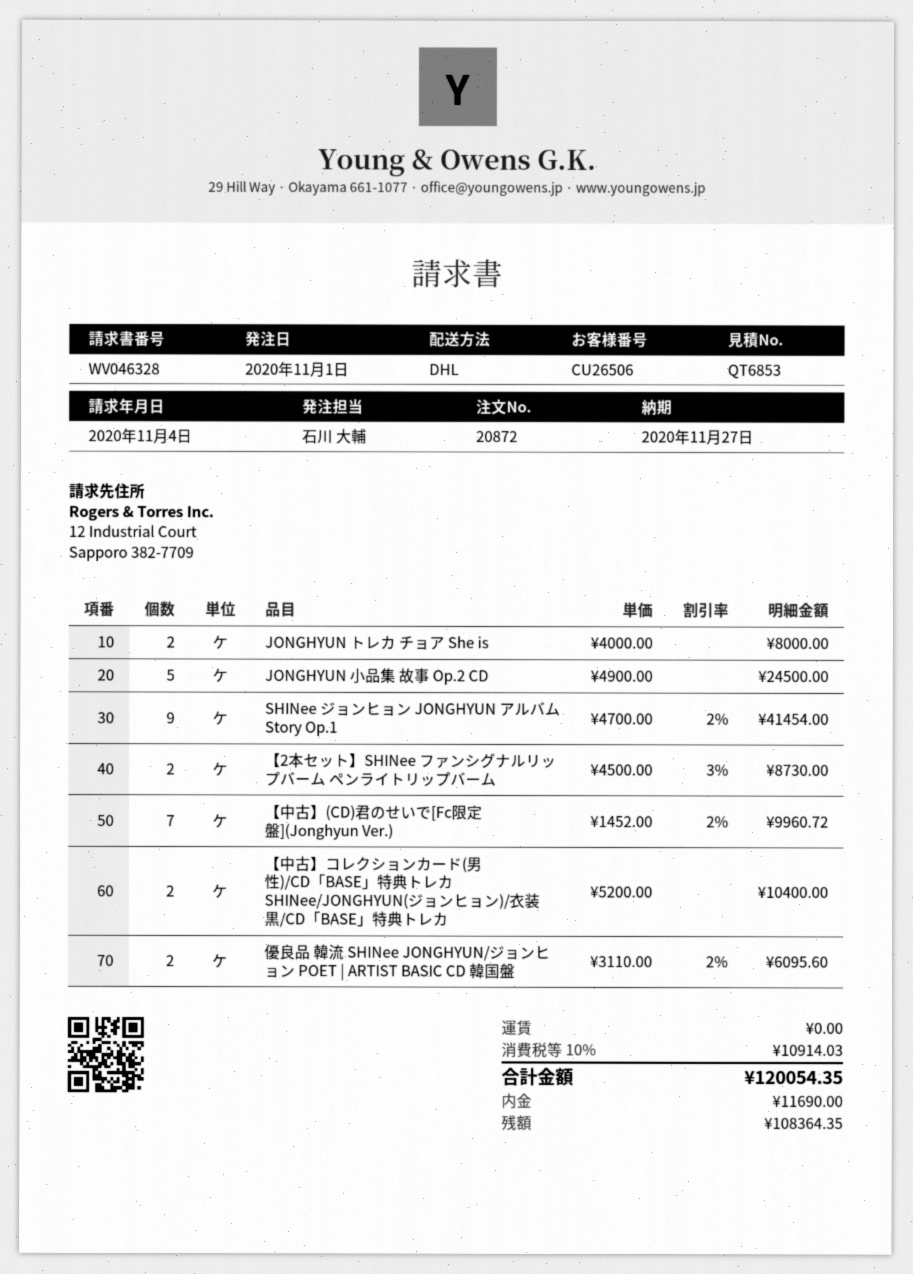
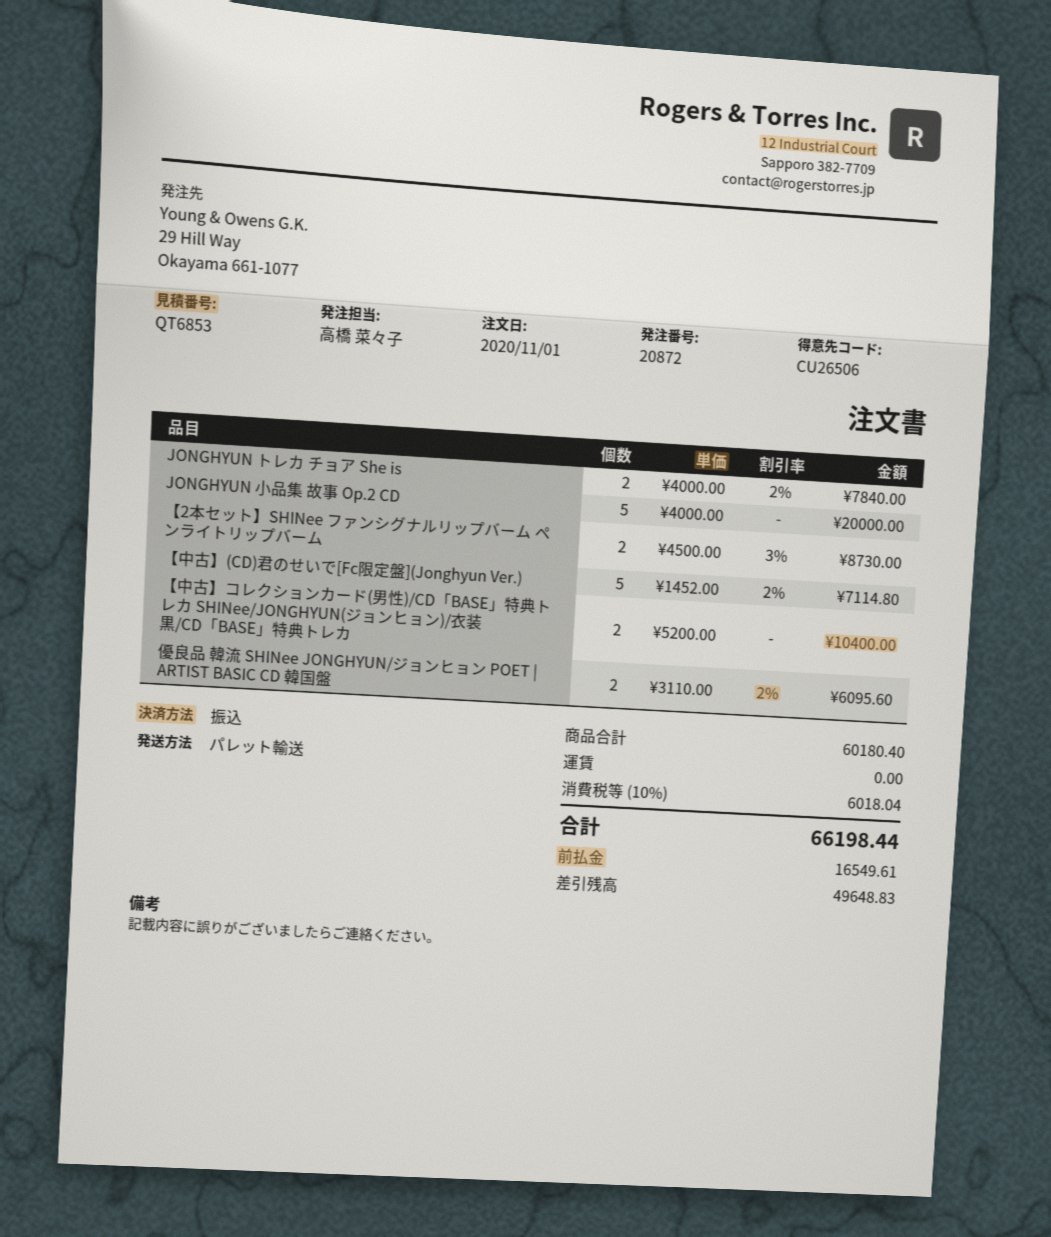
ordered by: 石川 大輔 -> 高橋 菜々子
shipping method: DHL -> pallet freight
JONGHYUN トレカ チョア She is: 2 x 4000.00 = 8000.00 -> 2 x 4000.00 - 2% = 7840.00
JONGHYUN 小品集 故事 Op.2 CD: 5 x 4900.00 = 24500.00 -> 5 x 4000.00 = 20000.00
SHINee ジョンヒョン JONGHYUN アルバム Story Op.1: 9 x 4700.00 - 2% = 41454.00 -> none
【中古】(CD)君のせいで[Fc限定盤](Jonghyun Ver.): 7 x 1452.00 - 2% = 9960.72 -> 5 x 1452.00 - 2% = 7114.80
tax: 10% = 10914.03 -> 10% = 6018.04
total: 120054.35 -> 66198.44
deposit: 11690.00 -> 16549.61
balance: 108364.35 -> 49648.83

